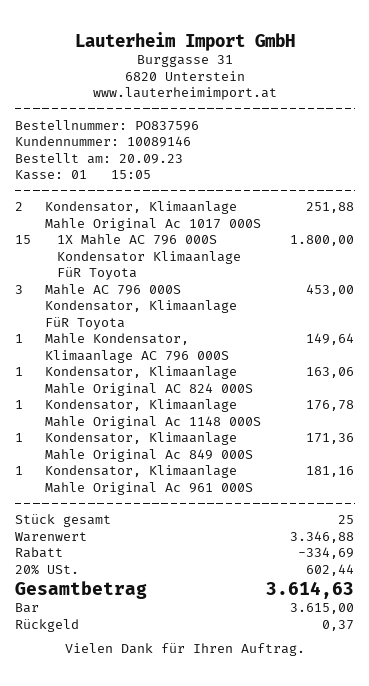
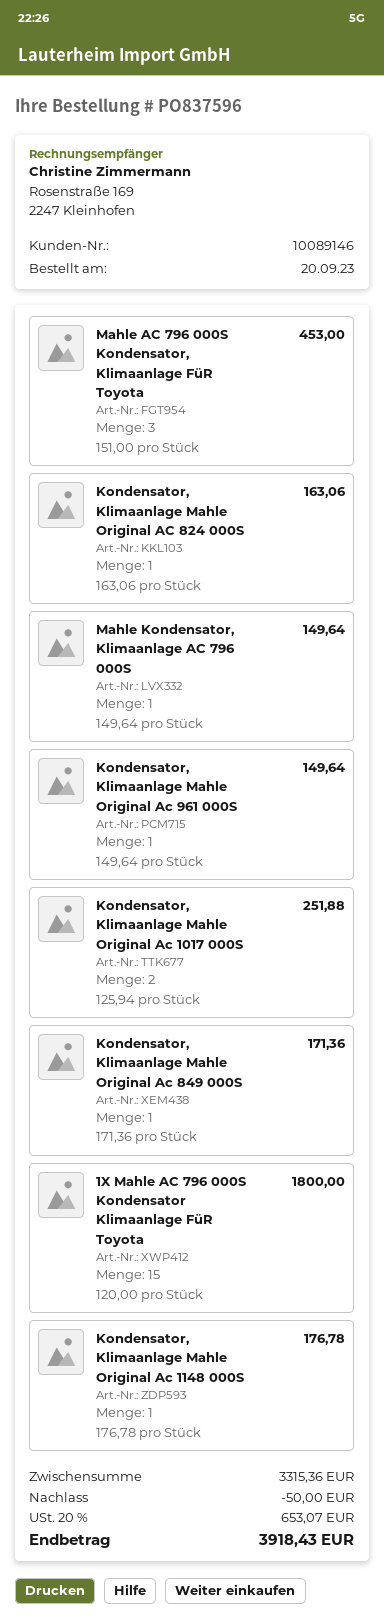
Kondensator, Klimaanlage Mahle Original Ac 961 000S: 1 for 181.16 -> 1 for 149.64
subtotal: 3346.88 -> 3315.36
discount: 334.69 -> 50.00
tax: 20% = 602.44 -> 20% = 653.07
total: 3614.63 -> 3918.43

